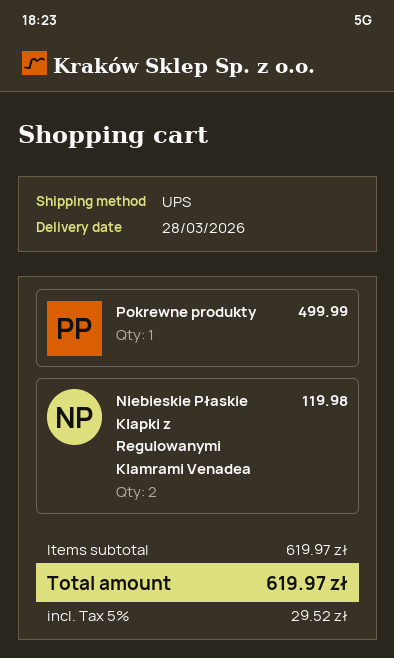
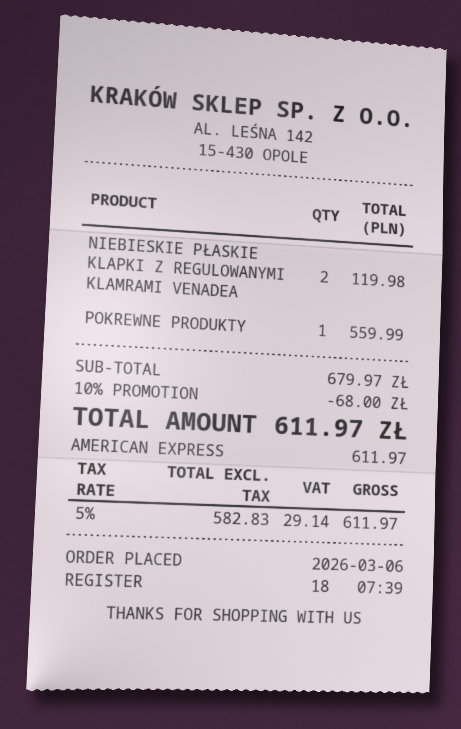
Pokrewne produkty: 1 for 499.99 -> 1 for 559.99
subtotal: 619.97 -> 679.97
discount: none -> 10% = 68.00
tax: 5% = 29.52 -> 5% = 29.14
total: 619.97 -> 611.97

